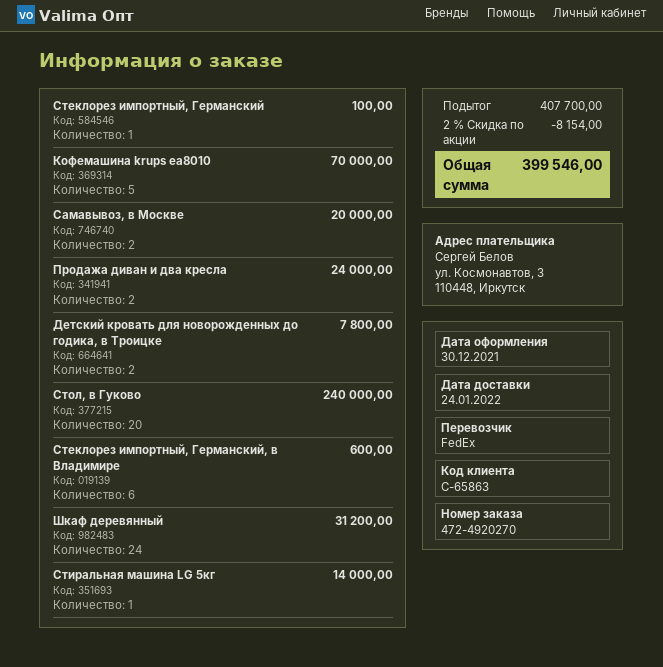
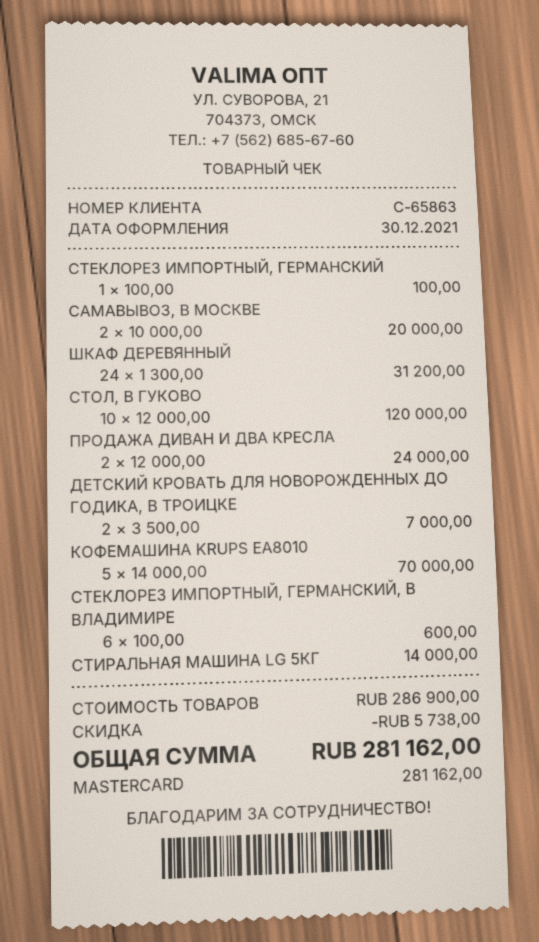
Детский кровать для новорожденных до годика, в Троицке: 2 for 7800.00 -> 2 for 7000.00
Стол, в Гуково: 20 for 240000.00 -> 10 for 120000.00
subtotal: 407700.00 -> 286900.00
discount: 8154.00 -> 5738.00
total: 399546.00 -> 281162.00

